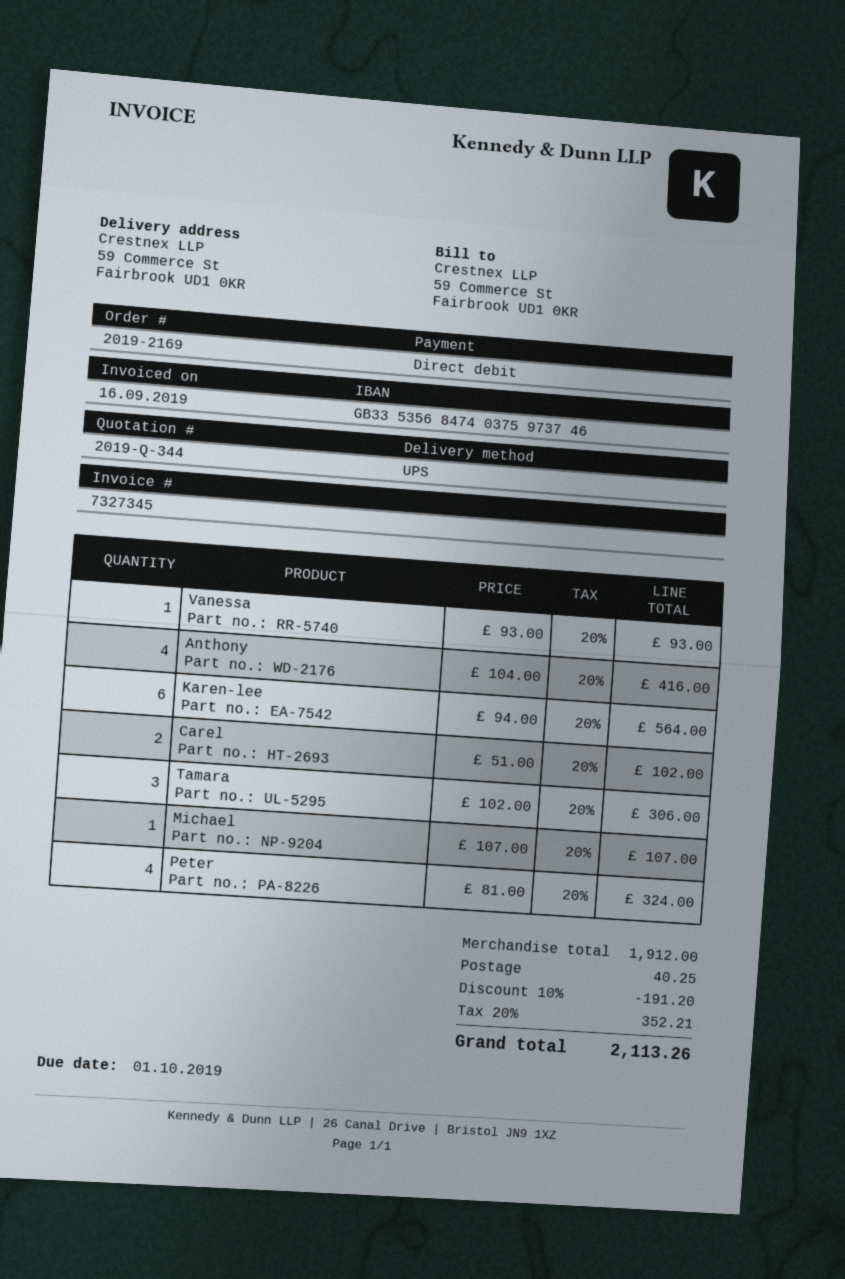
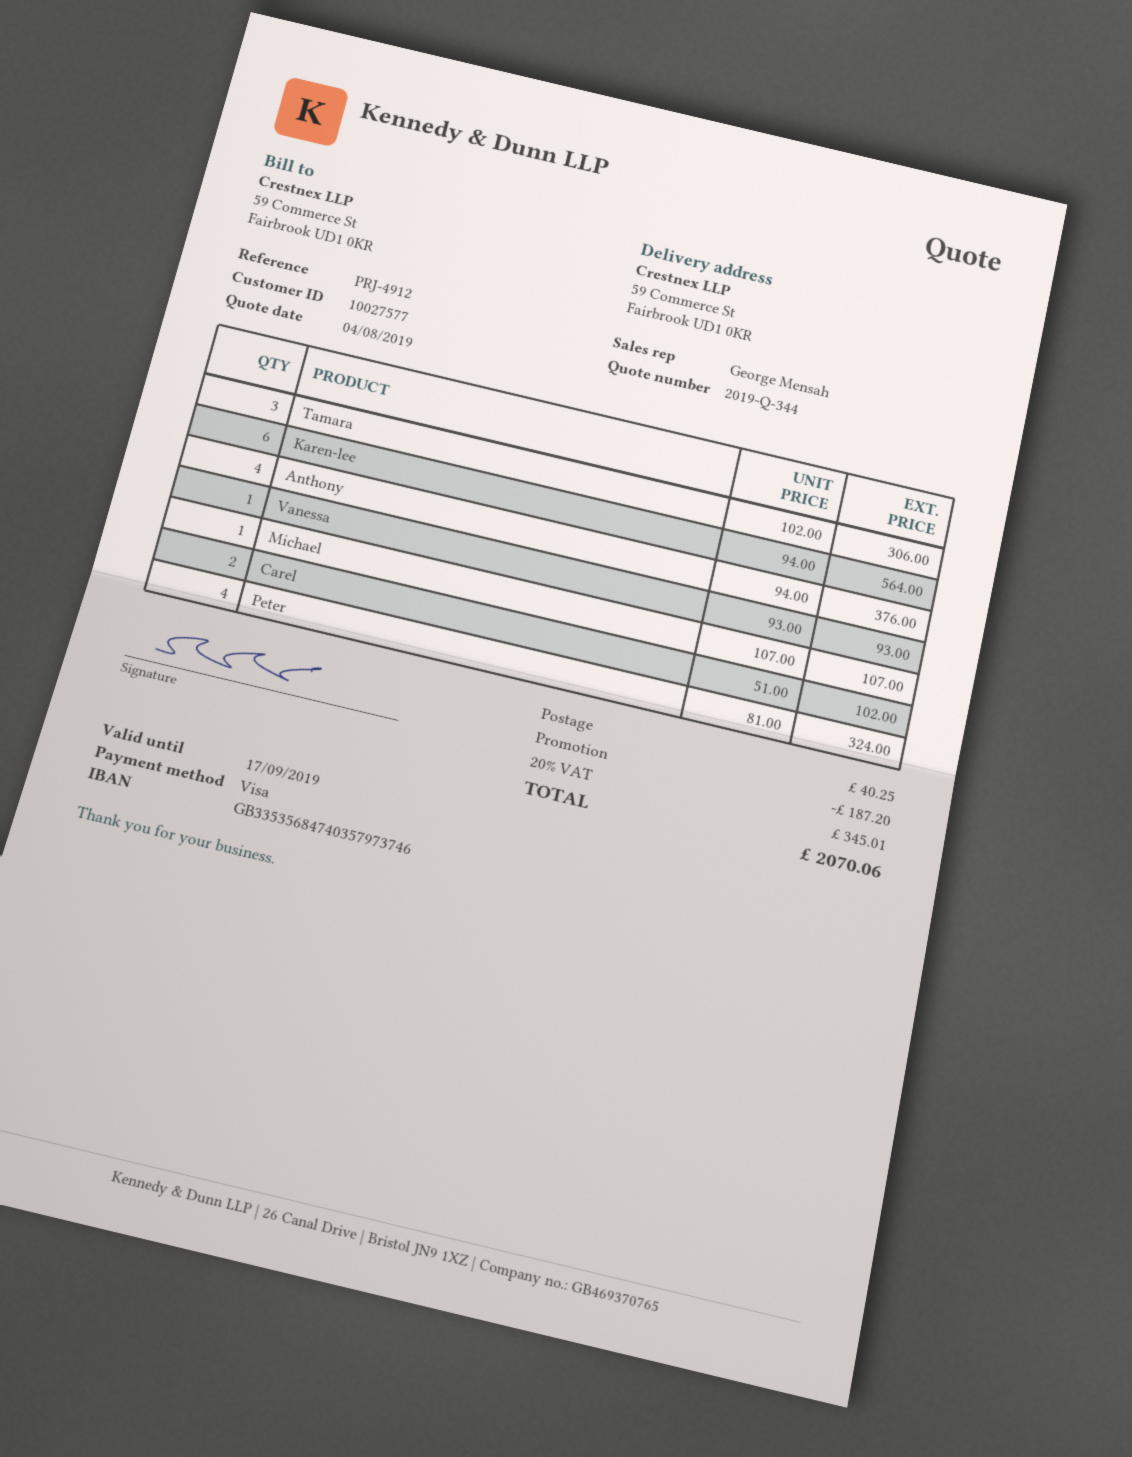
payment method: direct debit -> Visa
bank account: GB33535684740375973746 -> GB33535684740357973746
Anthony: 4 x 104.00 = 416.00 -> 4 x 94.00 = 376.00
discount: 191.20 -> 187.20
tax: 20% = 352.21 -> 20% = 345.01
total: 2113.26 -> 2070.06

